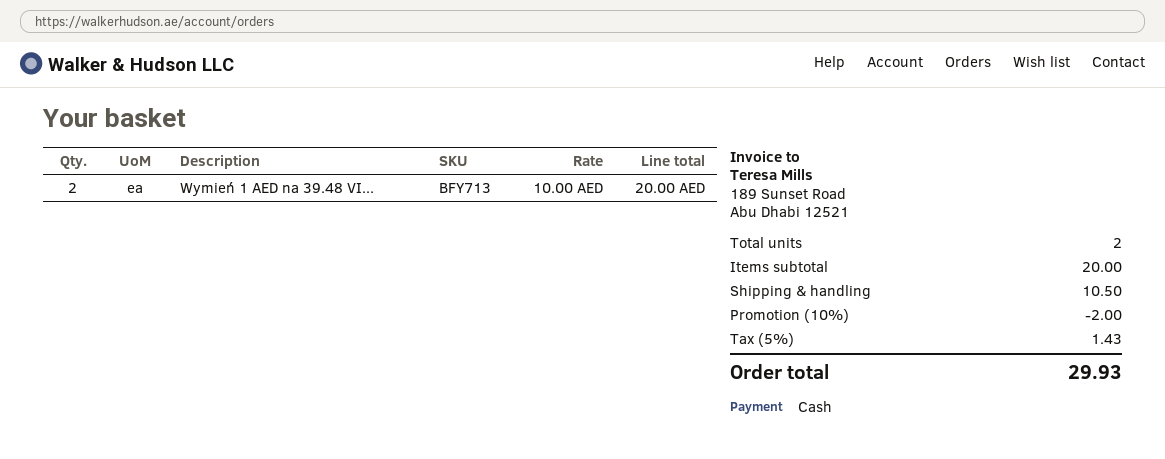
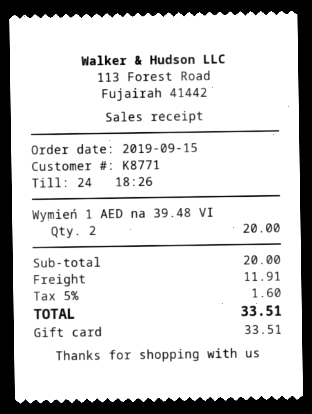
payment method: cash -> gift card
discount: 10% = 2.00 -> none
shipping: 10.50 -> 11.91
tax: 5% = 1.43 -> 5% = 1.60
total: 29.93 -> 33.51

